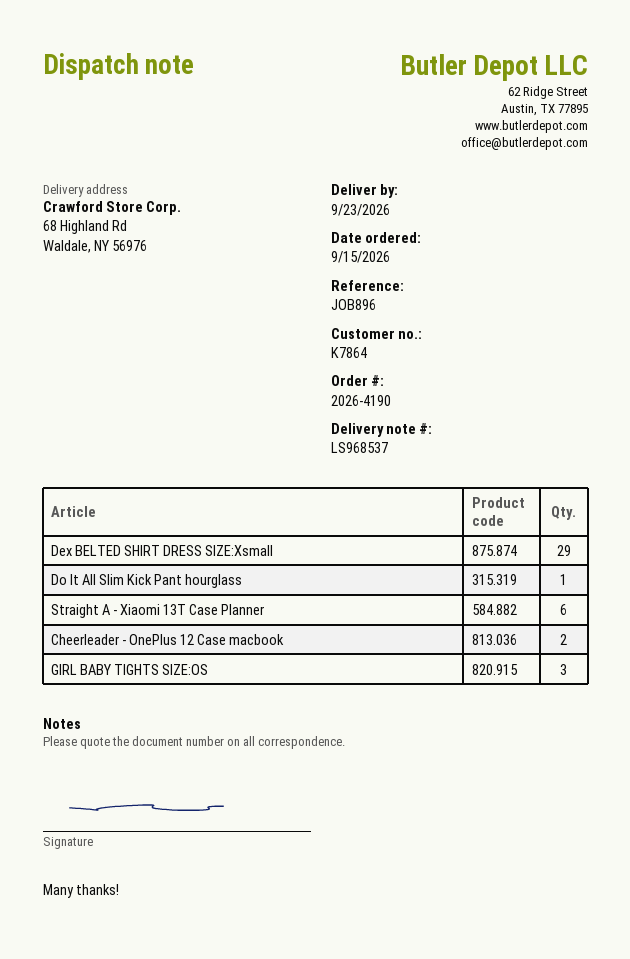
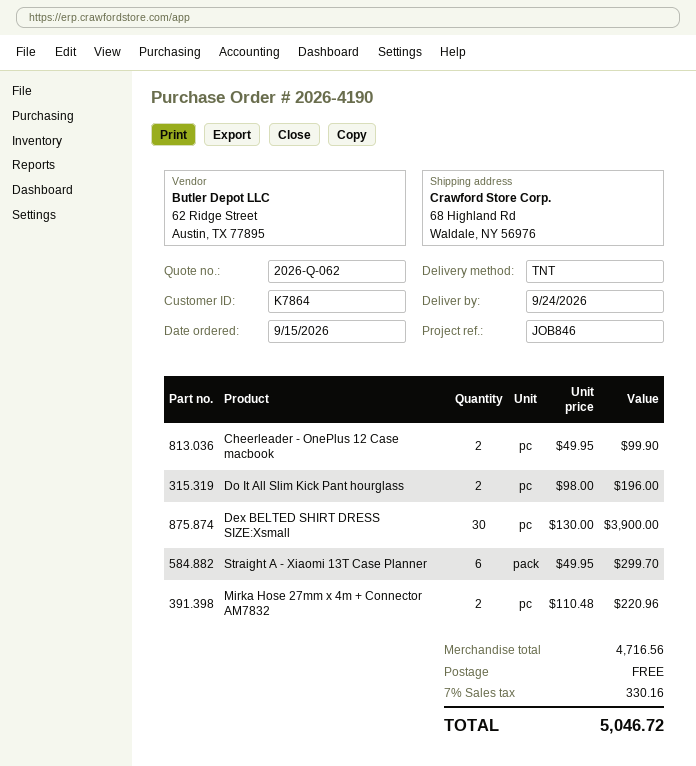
delivery date: 2026-09-23 -> 2026-09-24
reference: JOB896 -> JOB846
Dex BELTED SHIRT DRESS SIZE:Xsmall: 29 -> 30
Do It All Slim Kick Pant hourglass: 1 -> 2
GIRL BABY TIGHTS SIZE:OS: 3 -> none
Mirka Hose 27mm x 4m + Connector AM7832: none -> 2

